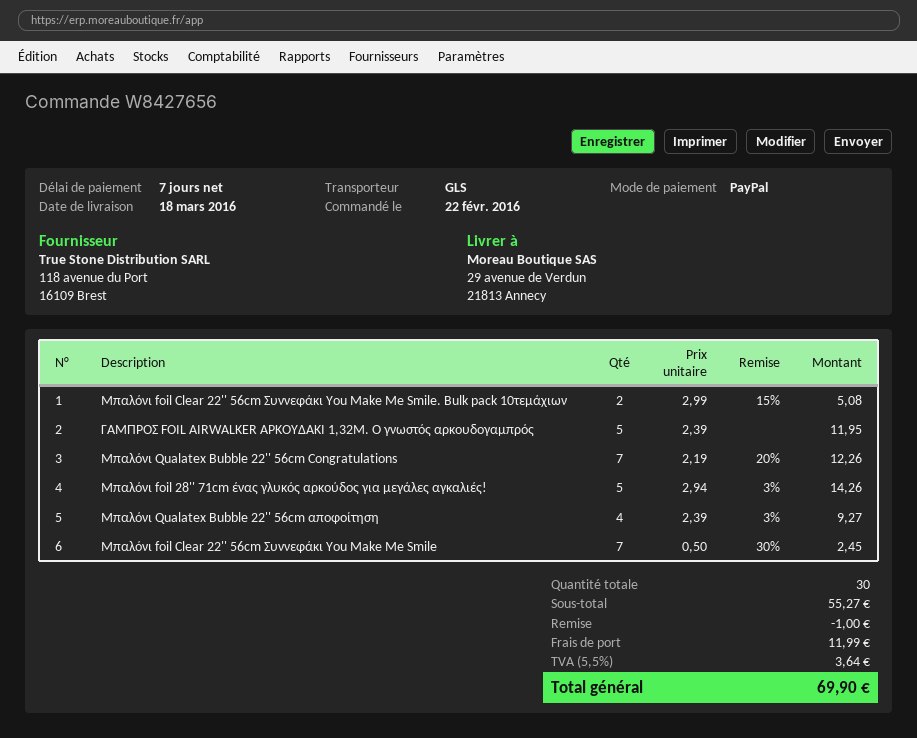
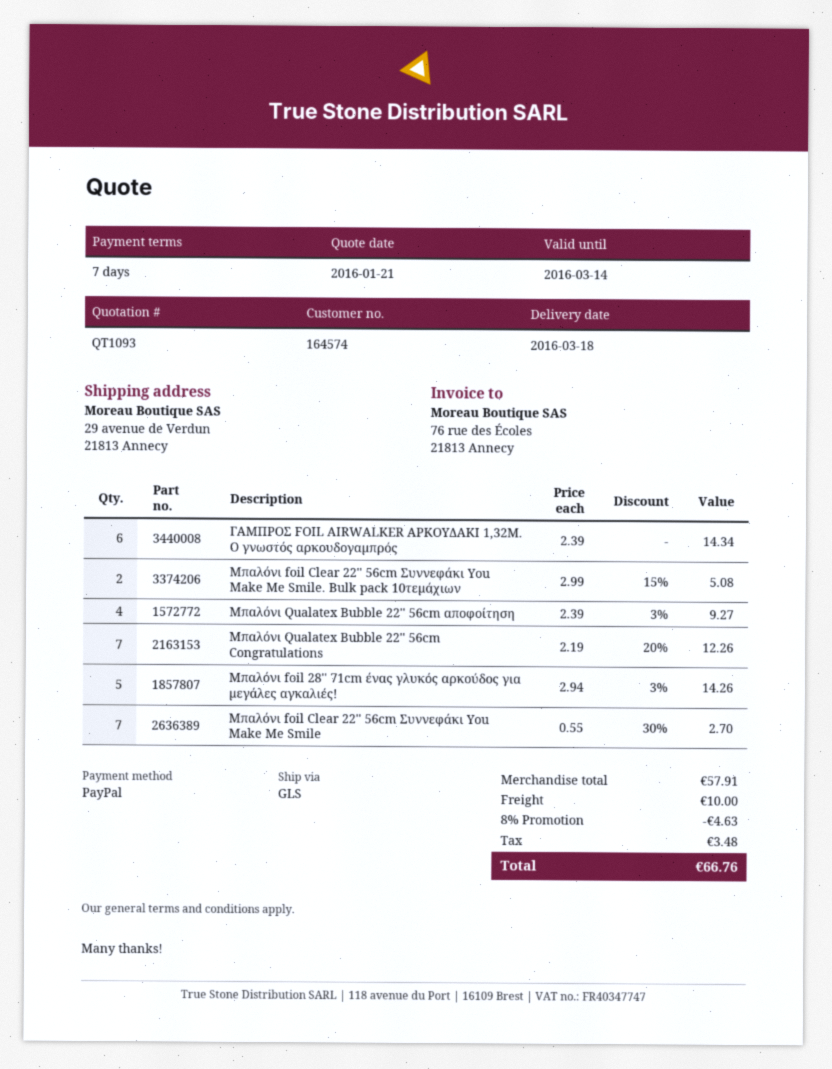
ΓΑΜΠΡΟΣ FOIL AIRWALKER ΑΡΚΟΥΔΑΚΙ 1,32M. Ο γνωστός αρκουδογαμπρός: 5 x 2.39 = 11.95 -> 6 x 2.39 = 14.34
Μπαλόνι foil Clear 22'' 56cm Συννεφάκι You Make Me Smile: 7 x 0.50 - 30% = 2.45 -> 7 x 0.55 - 30% = 2.70
subtotal: 55.27 -> 57.91
discount: 1.00 -> 4.63
shipping: 11.99 -> 10.00
tax: 3.64 -> 3.48
total: 69.90 -> 66.76

